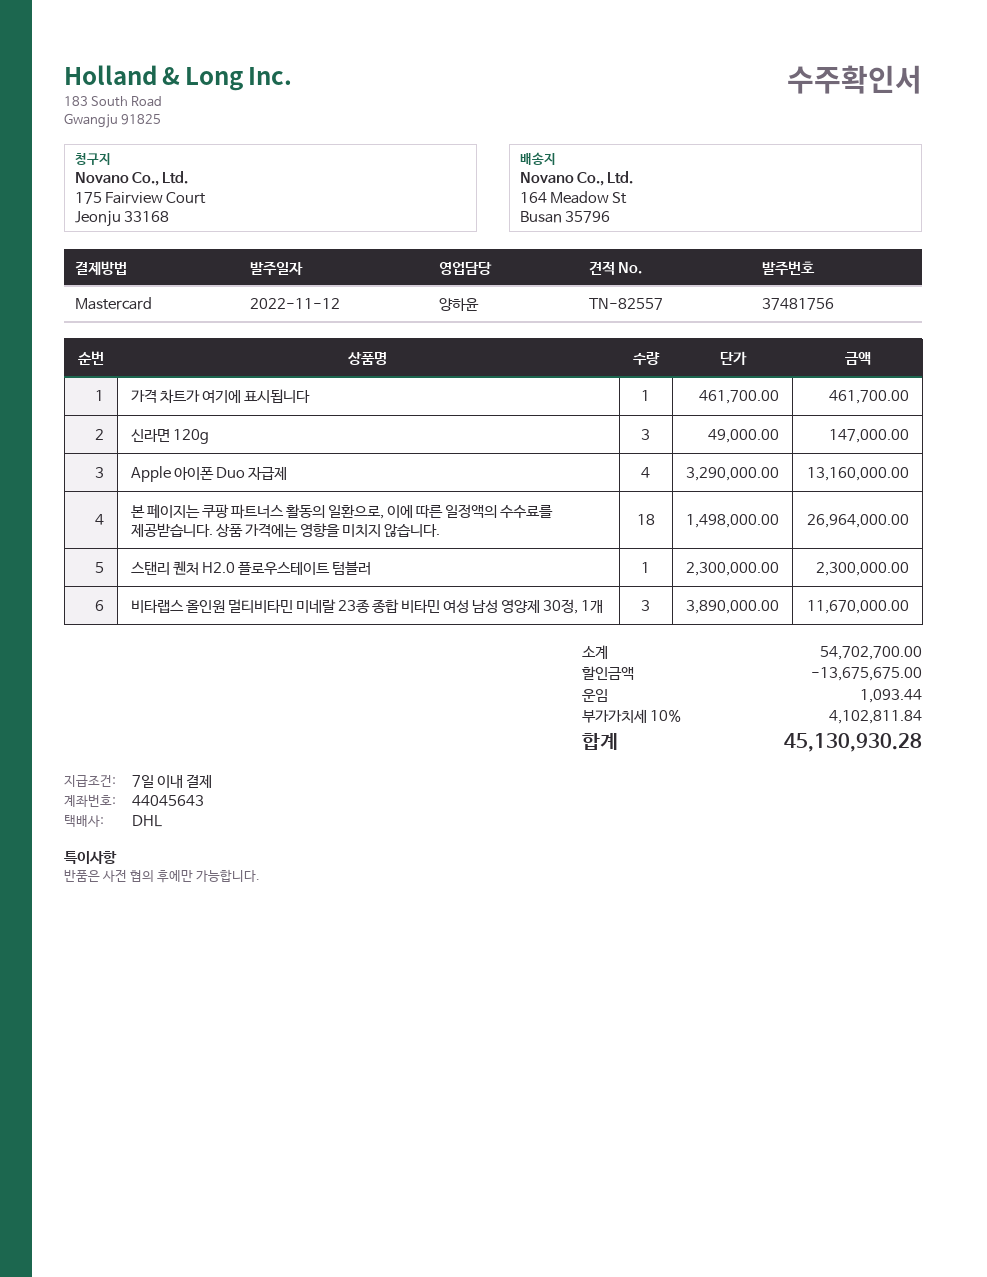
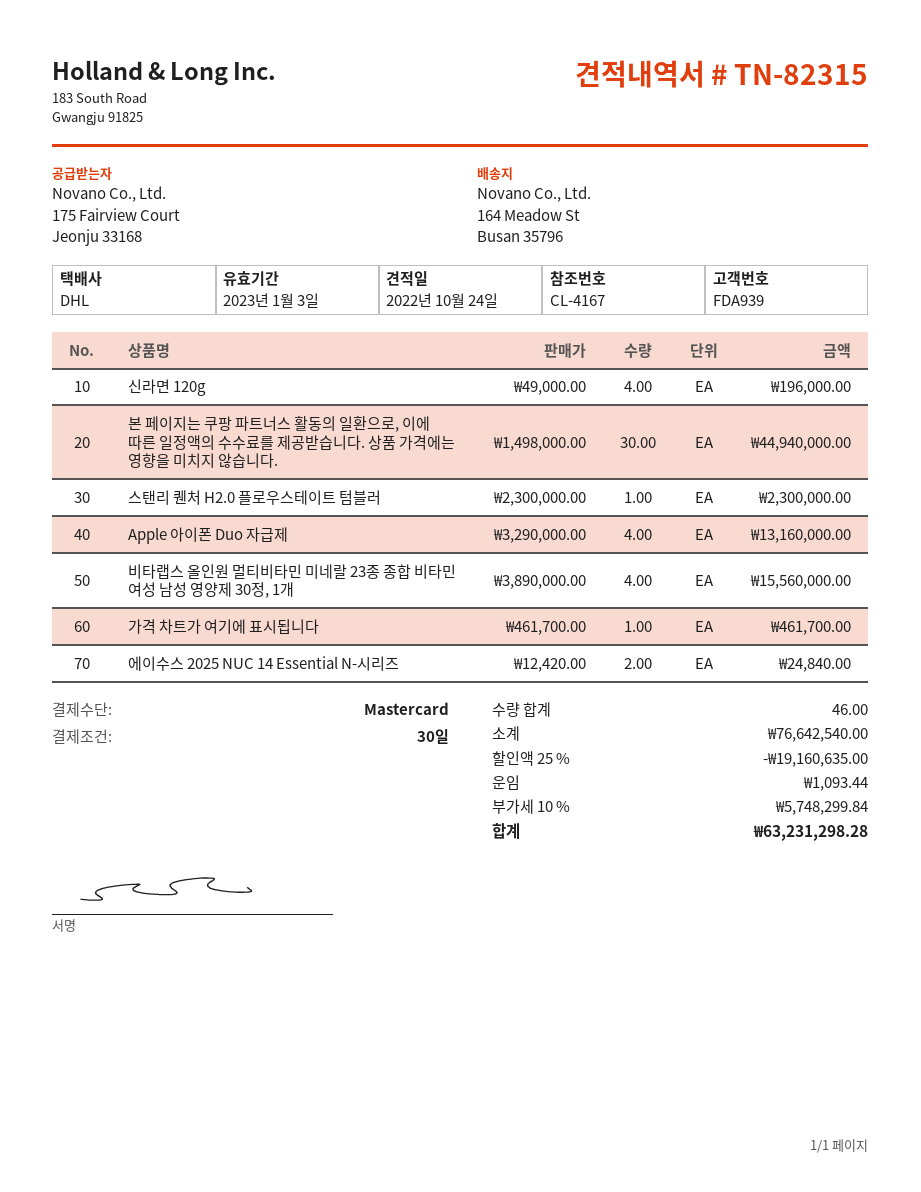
quote number: TN-82557 -> TN-82315
payment terms: 7 days -> 30 days
신라면 120g: 3 x 49000.00 = 147000.00 -> 4 x 49000.00 = 196000.00
본 페이지는 쿠팡 파트너스 활동의 일환으로, 이에 따른 일정액의 수수료를 제공받습니다. 상품 가격에는 영향을 미치지 않습니다.: 18 x 1498000.00 = 26964000.00 -> 30 x 1498000.00 = 44940000.00
비타랩스 올인원 멀티비타민 미네랄 23종 종합 비타민 여성 남성 영양제 30정, 1개: 3 x 3890000.00 = 11670000.00 -> 4 x 3890000.00 = 15560000.00
에이수스 2025 NUC 14 Essential N-시리즈: none -> 2 x 12420.00 = 24840.00
subtotal: 54702700.00 -> 76642540.00
discount: 13675675.00 -> 19160635.00
tax: 10% = 4102811.84 -> 10% = 5748299.84
total: 45130930.28 -> 63231298.28

